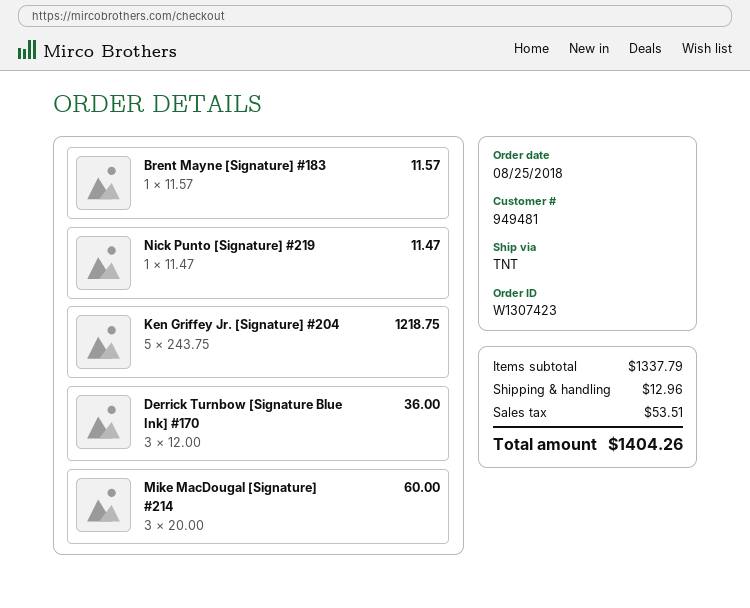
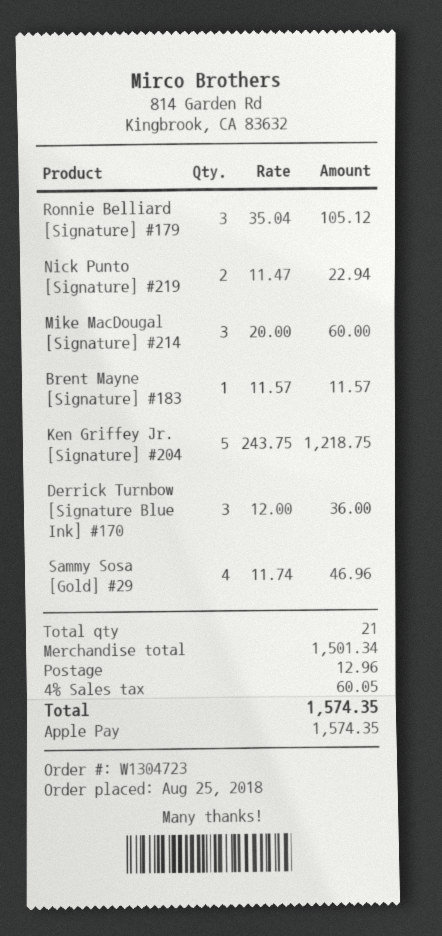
order number: W1307423 -> W1304723
Nick Punto [Signature] #219: 1 x 11.47 = 11.47 -> 2 x 11.47 = 22.94
Ronnie Belliard [Signature] #179: none -> 3 x 35.04 = 105.12
Sammy Sosa [Gold] #29: none -> 4 x 11.74 = 46.96
subtotal: 1337.79 -> 1501.34
tax: 53.51 -> 60.05
total: 1404.26 -> 1574.35

